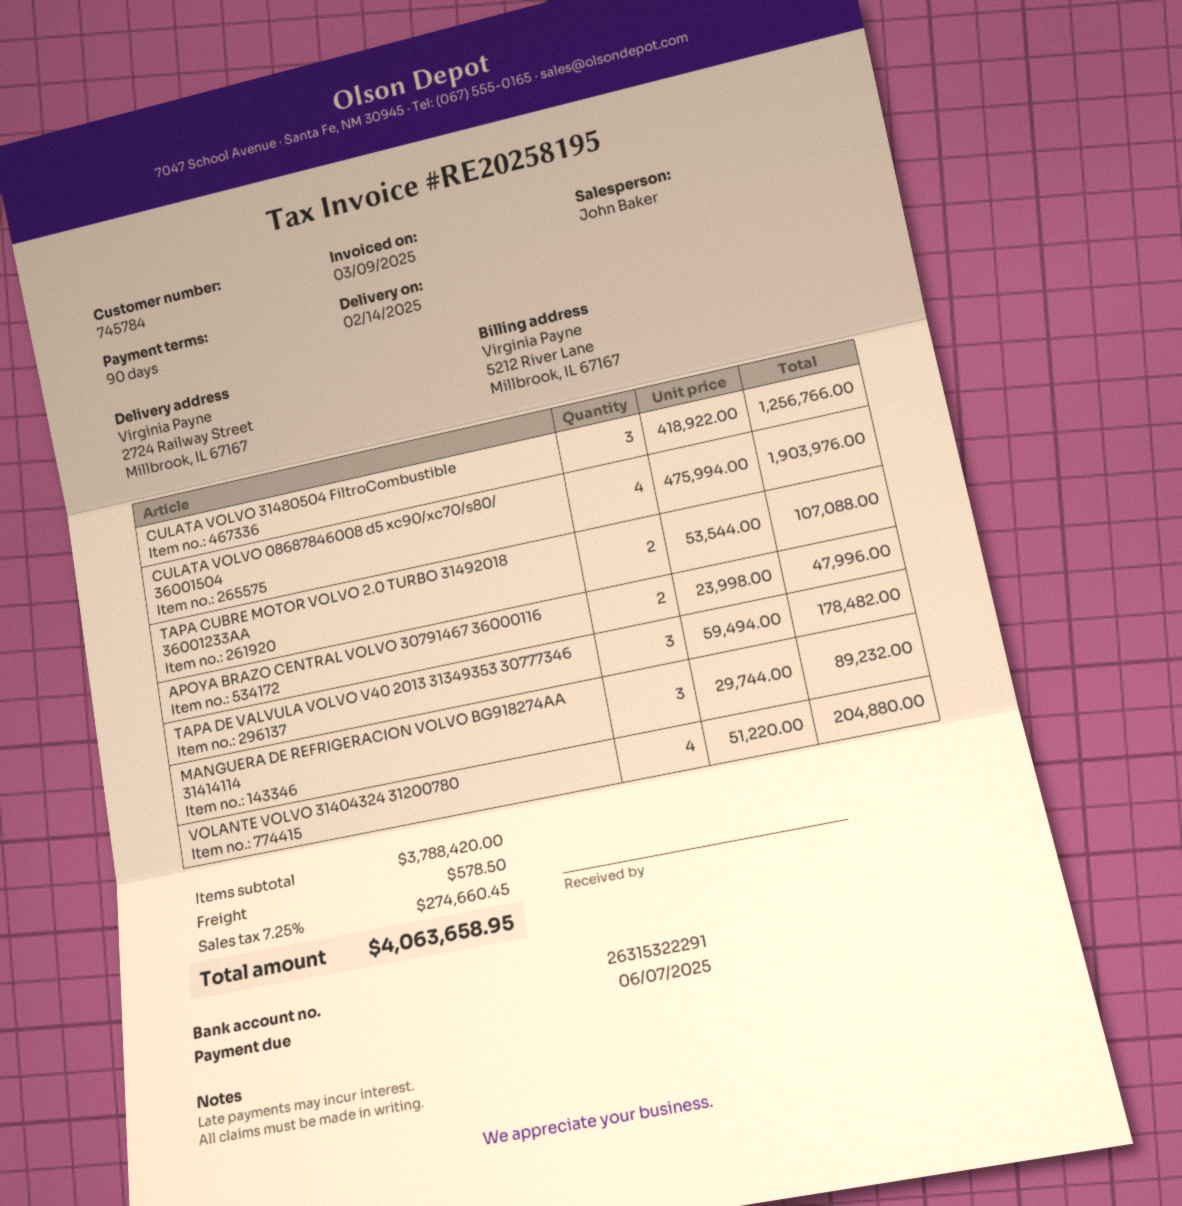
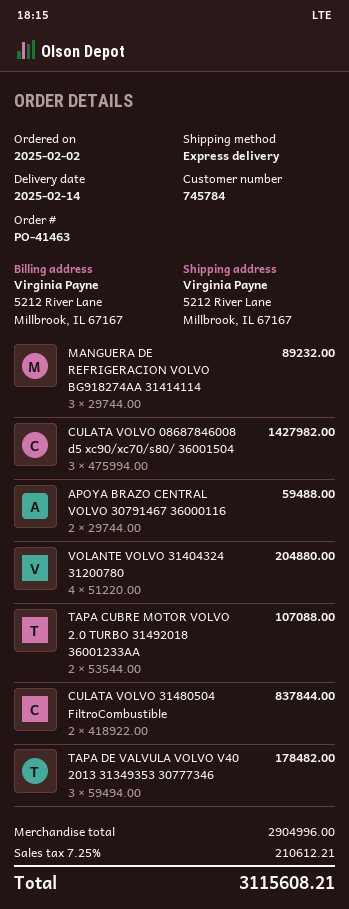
ship to: 2724 Railway Street, Millbrook, IL 67167 -> 5212 River Lane, Millbrook, IL 67167
CULATA VOLVO 31480504 FiltroCombustible: 3 x 418922.00 = 1256766.00 -> 2 x 418922.00 = 837844.00
CULATA VOLVO 08687846008 d5 xc90/xc70/s80/ 36001504: 4 x 475994.00 = 1903976.00 -> 3 x 475994.00 = 1427982.00
APOYA BRAZO CENTRAL VOLVO 30791467 36000116: 2 x 23998.00 = 47996.00 -> 2 x 29744.00 = 59488.00
subtotal: 3788420.00 -> 2904996.00
shipping: 578.50 -> none
tax: 7.25% = 274660.45 -> 7.25% = 210612.21
total: 4063658.95 -> 3115608.21

